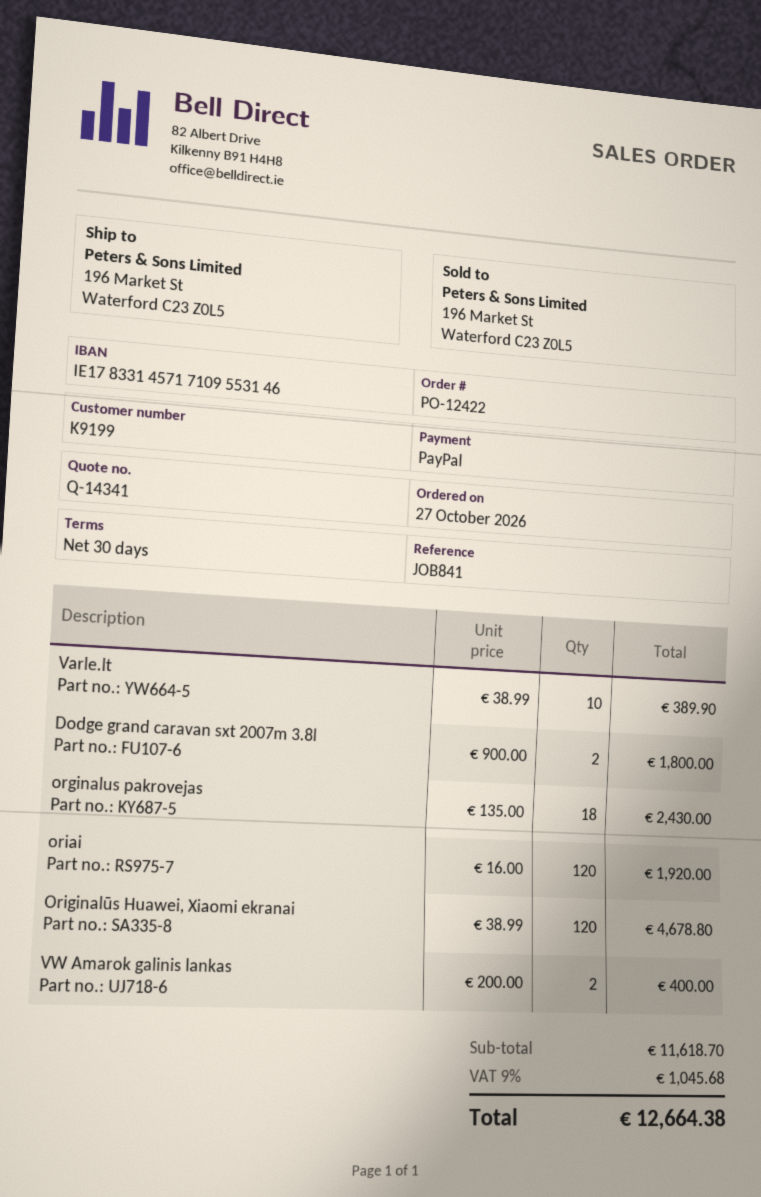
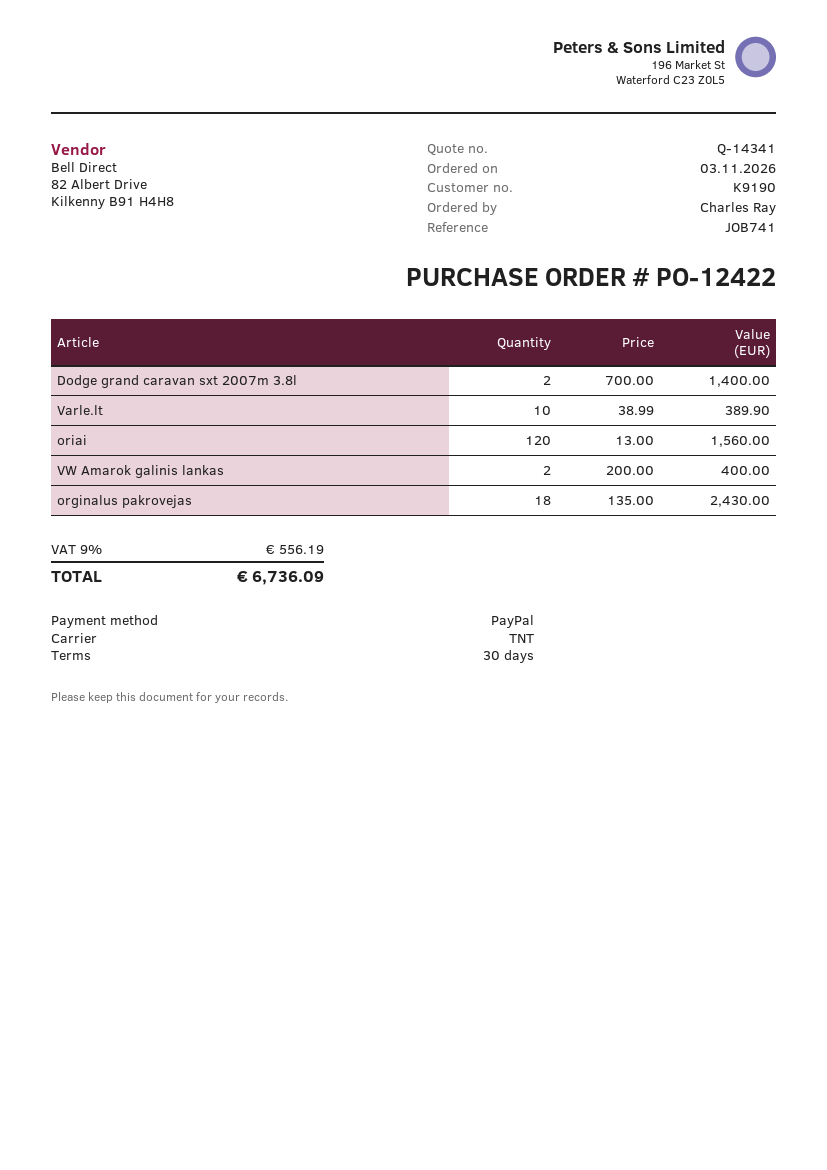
order date: 2026-10-27 -> 2026-11-03
customer number: K9199 -> K9190
reference: JOB841 -> JOB741
Dodge grand caravan sxt 2007m 3.8l: 2 x 900.00 = 1800.00 -> 2 x 700.00 = 1400.00
oriai: 120 x 16.00 = 1920.00 -> 120 x 13.00 = 1560.00
Originalūs Huawei, Xiaomi ekranai: 120 x 38.99 = 4678.80 -> none
tax: 9% = 1045.68 -> 9% = 556.19
total: 12664.38 -> 6736.09

